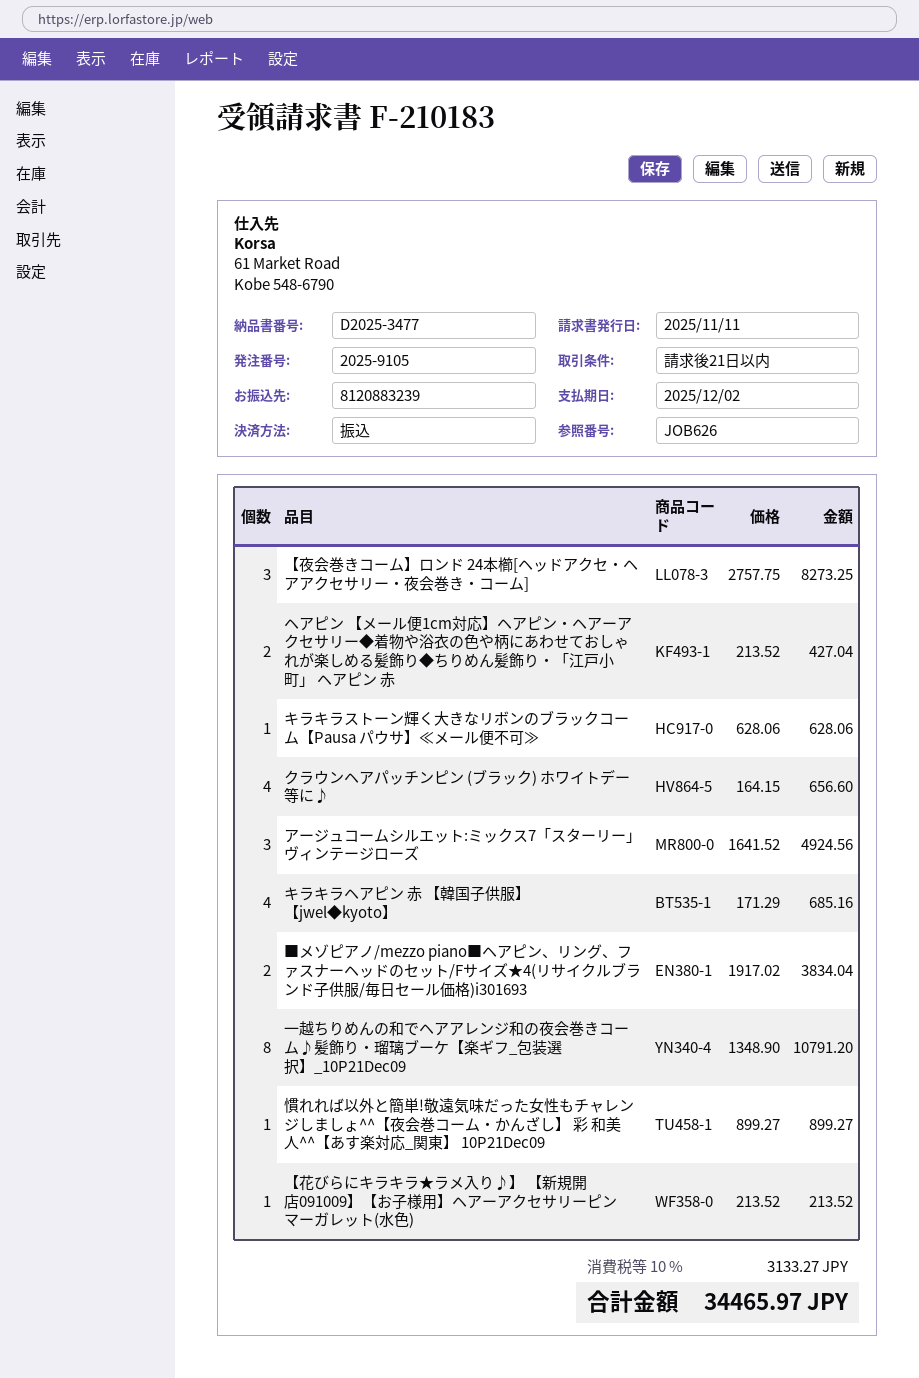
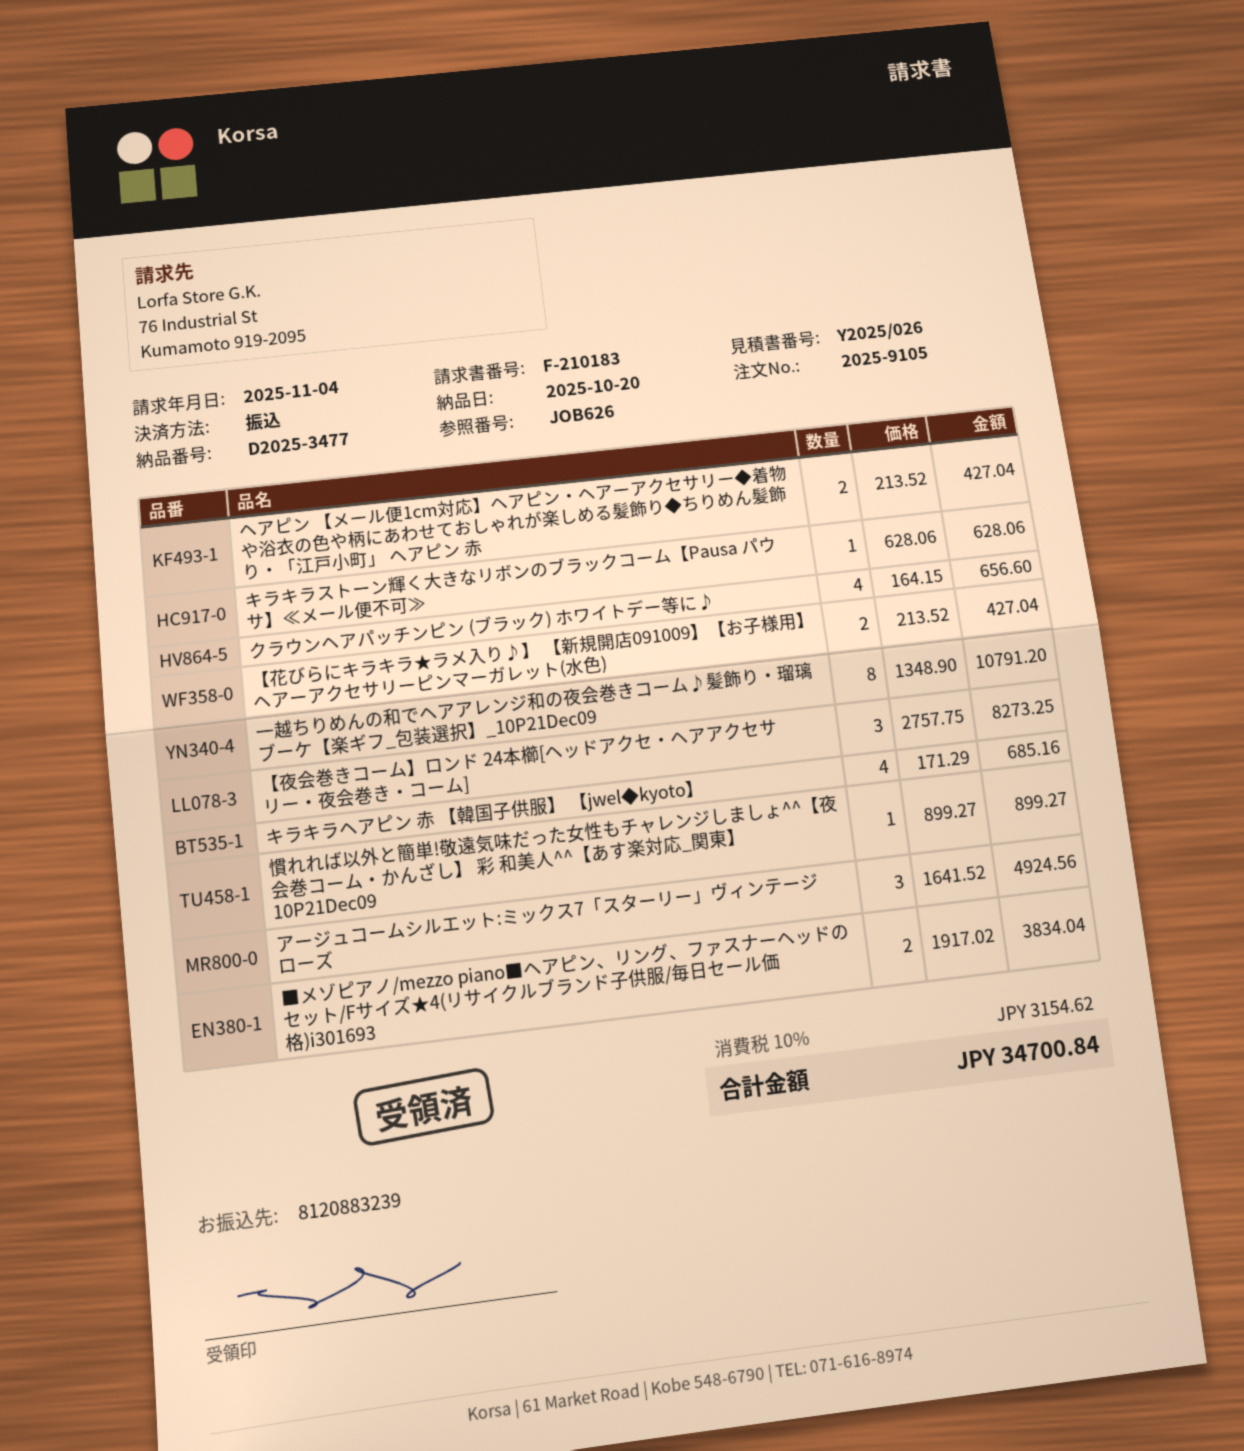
invoice date: 2025-11-11 -> 2025-11-04
【花びらにキラキラ★ラメ入り♪】 【新規開店091009】【お子様用】ヘアーアクセサリーピンマーガレット(水色): 1 x 213.52 = 213.52 -> 2 x 213.52 = 427.04
tax: 10% = 3133.27 -> 10% = 3154.62
total: 34465.97 -> 34700.84

